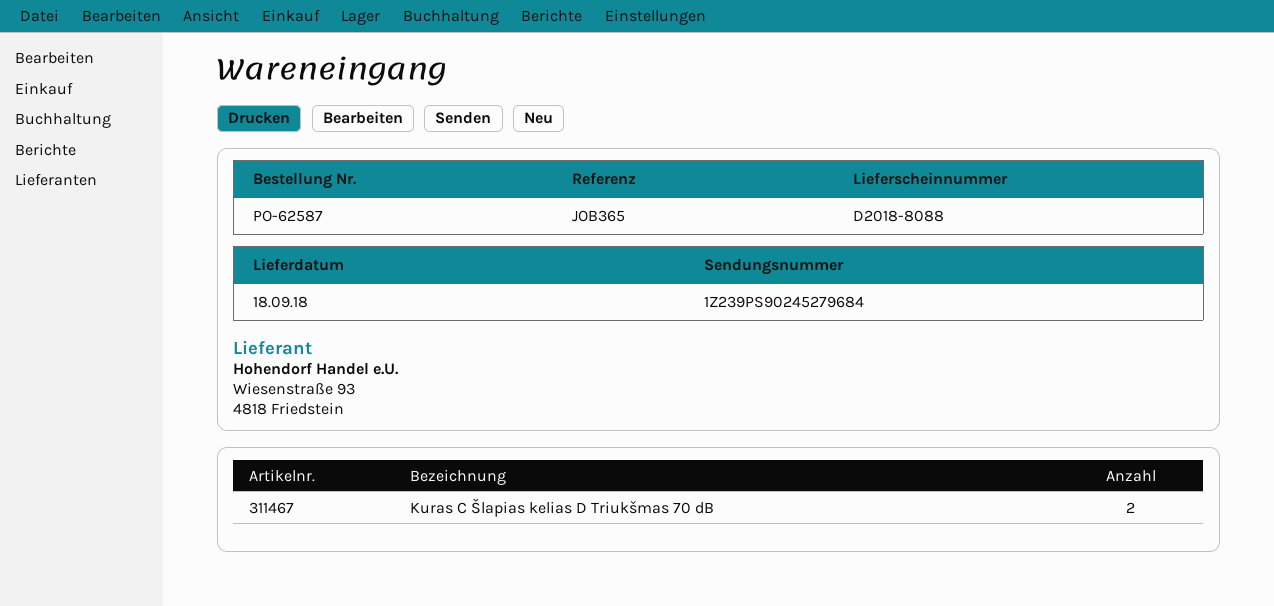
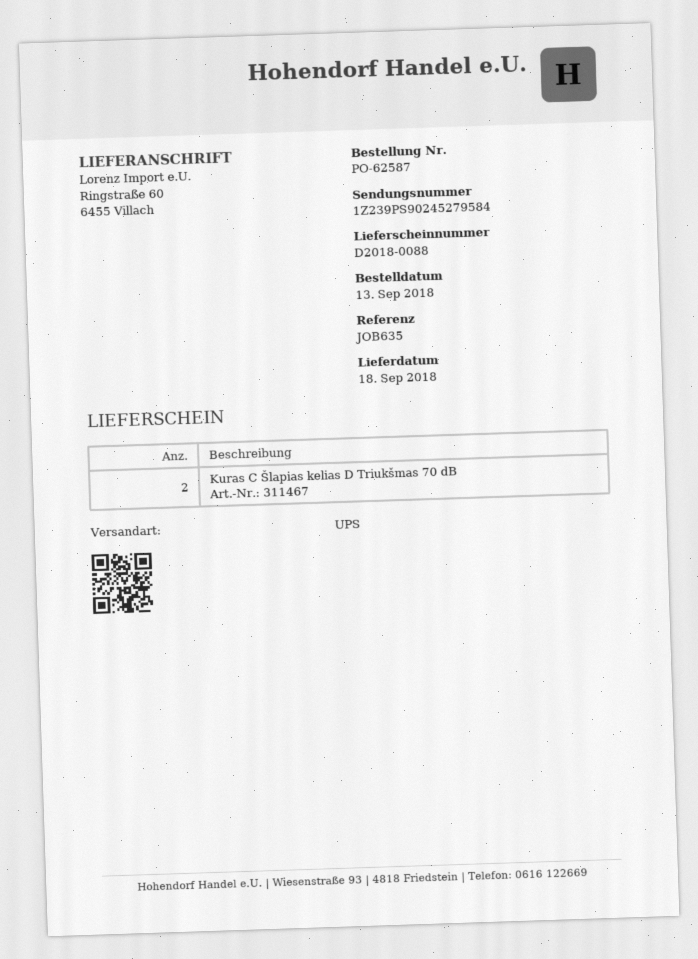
delivery note number: D2018-8088 -> D2018-0088
reference: JOB365 -> JOB635
tracking number: 1Z239PS90245279684 -> 1Z239PS90245279584

